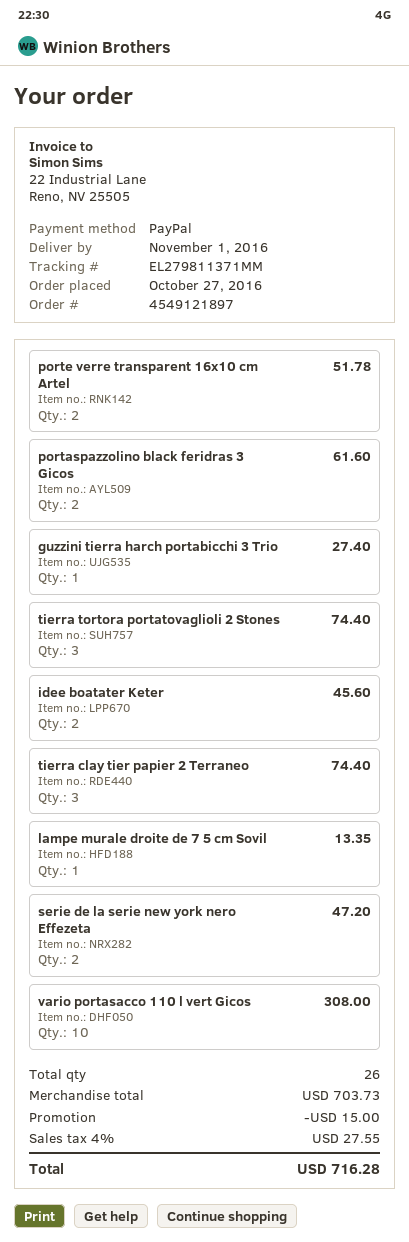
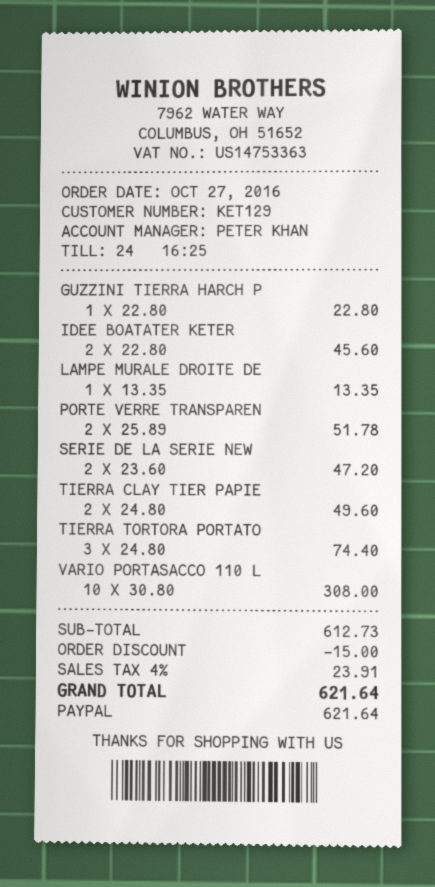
portaspazzolino black feridras 3 Gicos: 2 for 61.60 -> none
guzzini tierra harch portabicchi 3 Trio: 1 for 27.40 -> 1 for 22.80
tierra clay tier papier 2 Terraneo: 3 for 74.40 -> 2 for 49.60
subtotal: 703.73 -> 612.73
tax: 4% = 27.55 -> 4% = 23.91
total: 716.28 -> 621.64

